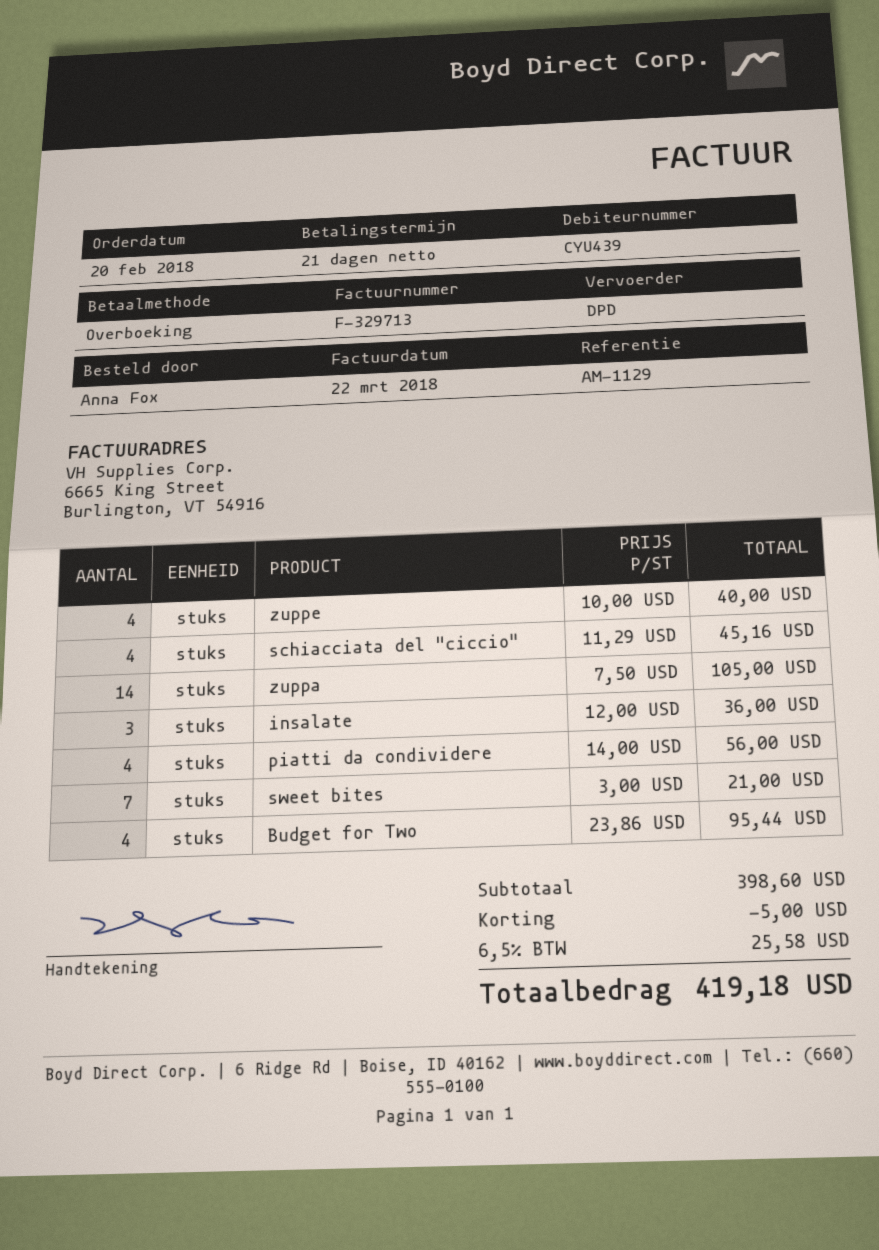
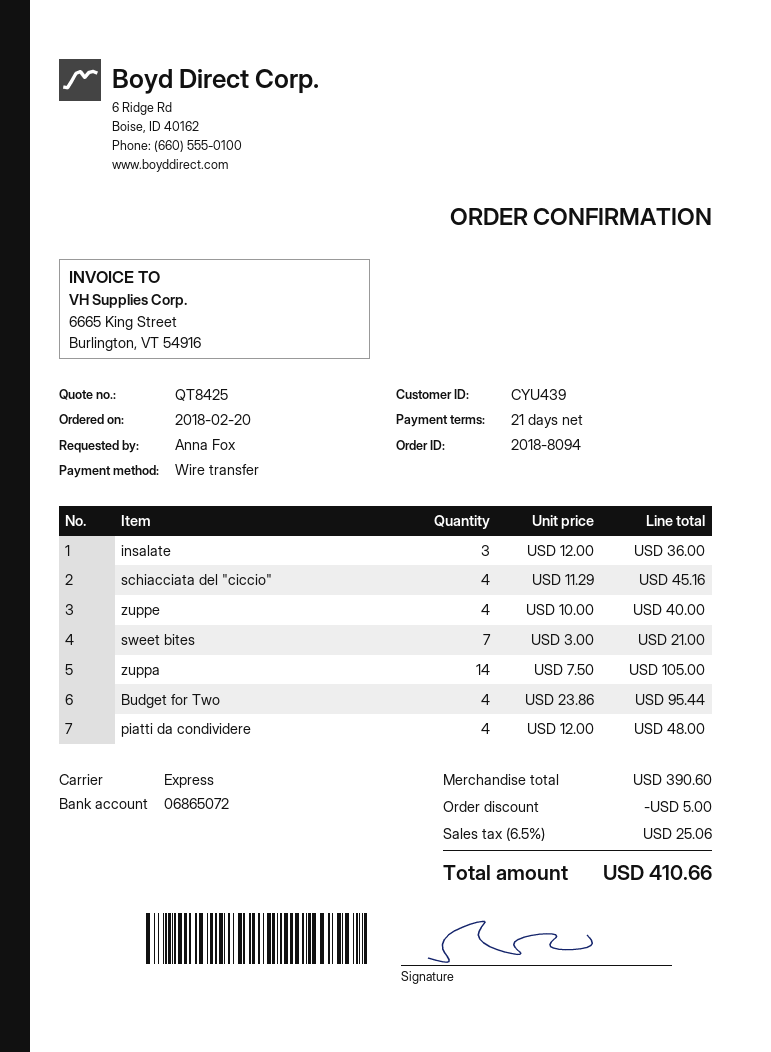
shipping method: DPD -> express
piatti da condividere: 4 x 14.00 = 56.00 -> 4 x 12.00 = 48.00
subtotal: 398.60 -> 390.60
tax: 6.5% = 25.58 -> 6.5% = 25.06
total: 419.18 -> 410.66

